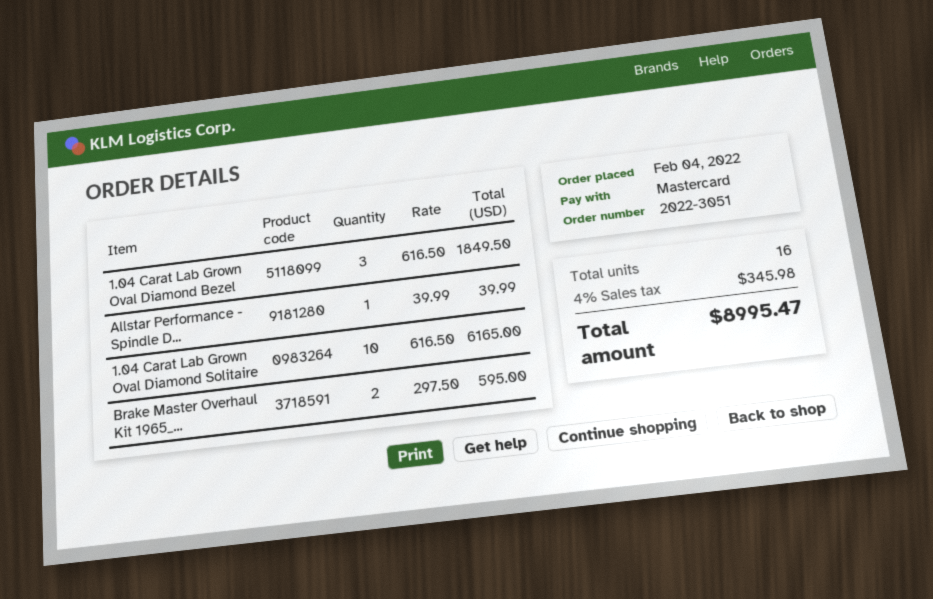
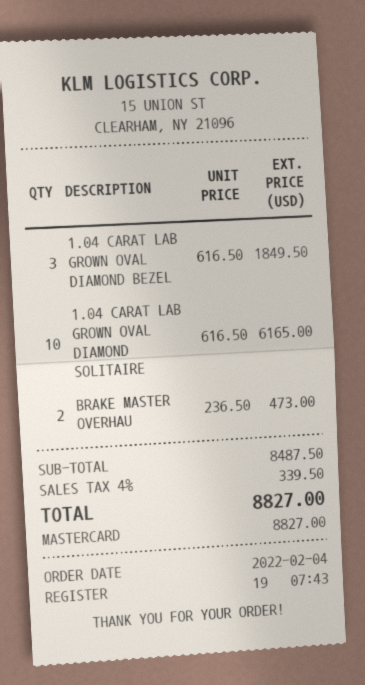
Allstar Performance - Spindle D...: 1 x 39.99 = 39.99 -> none
Brake Master Overhaul Kit 1965_...: 2 x 297.50 = 595.00 -> 2 x 236.50 = 473.00
tax: 4% = 345.98 -> 4% = 339.50
total: 8995.47 -> 8827.00

